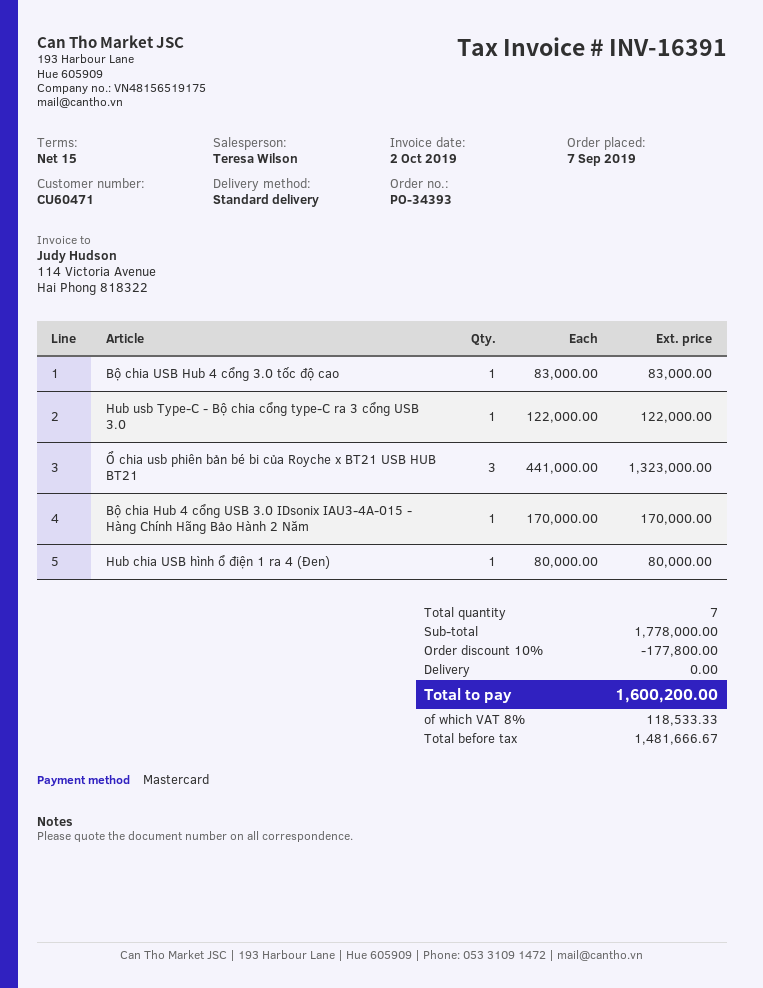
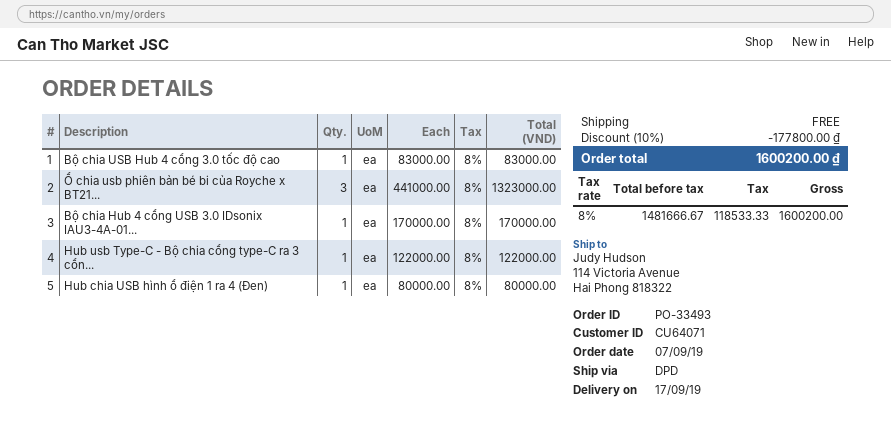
order number: PO-34393 -> PO-33493
customer number: CU60471 -> CU64071
shipping method: standard -> DPD

